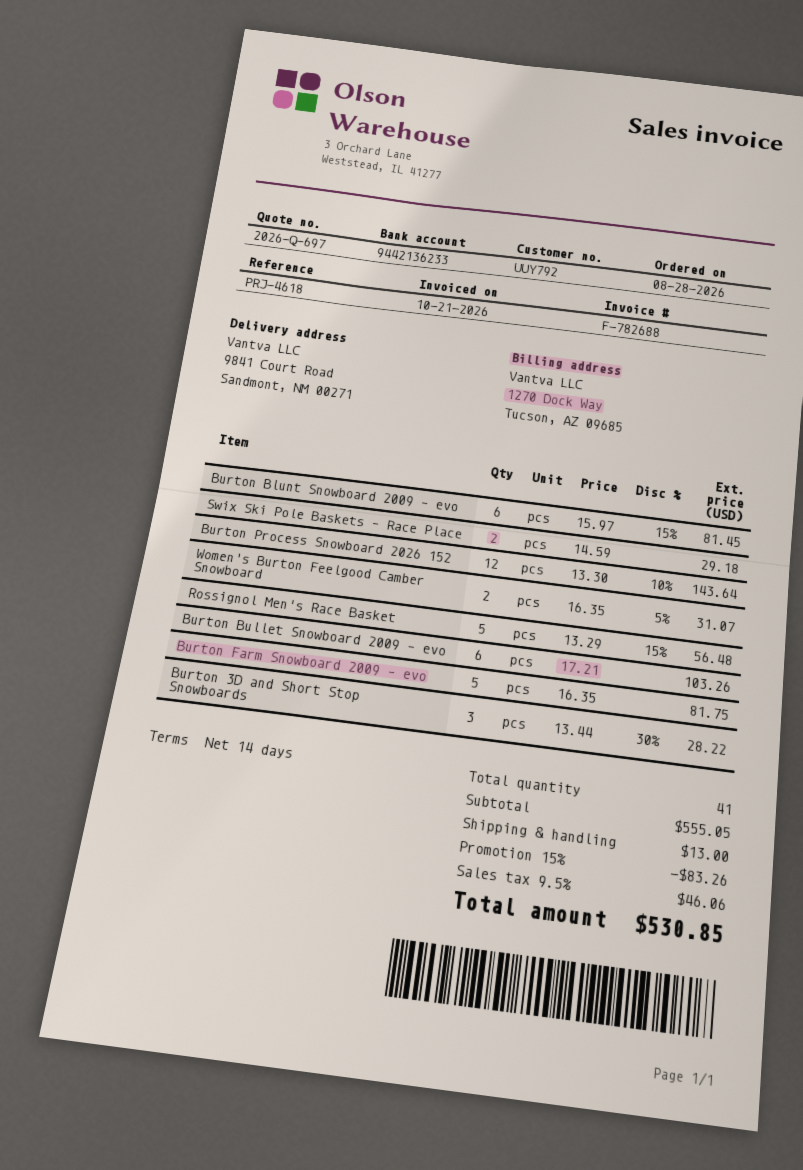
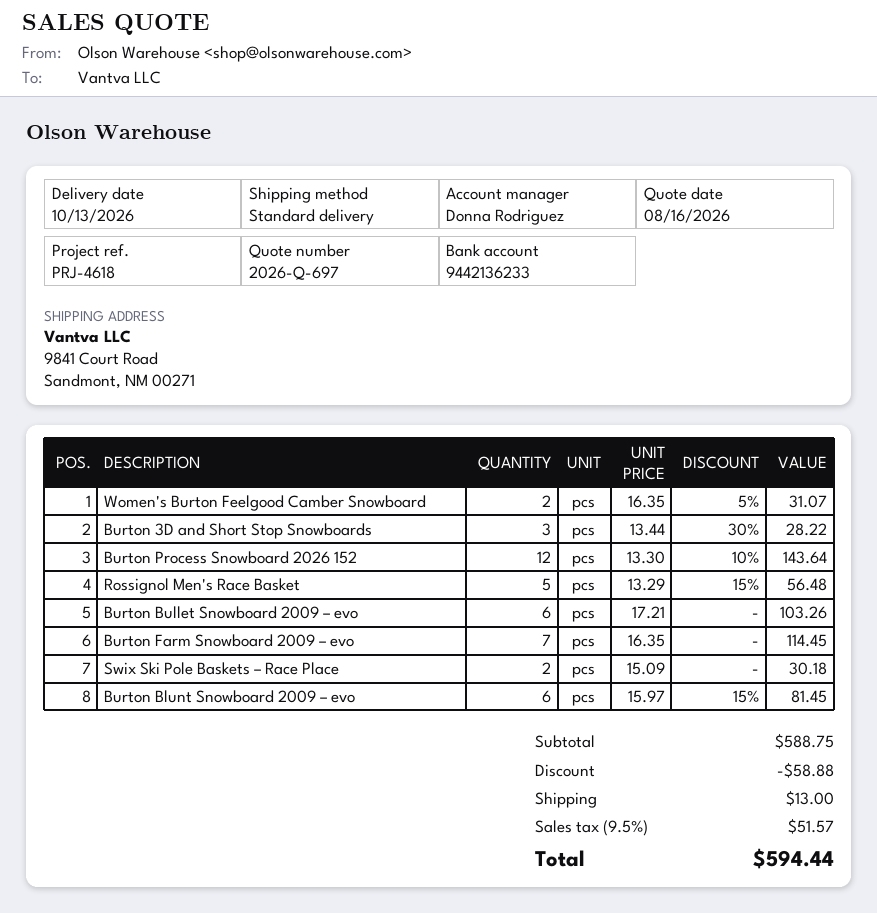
Swix Ski Pole Baskets – Race Place: 2 x 14.59 = 29.18 -> 2 x 15.09 = 30.18
Burton Farm Snowboard 2009 – evo: 5 x 16.35 = 81.75 -> 7 x 16.35 = 114.45
subtotal: 555.05 -> 588.75
discount: 83.26 -> 58.88
tax: 9.5% = 46.06 -> 9.5% = 51.57
total: 530.85 -> 594.44

